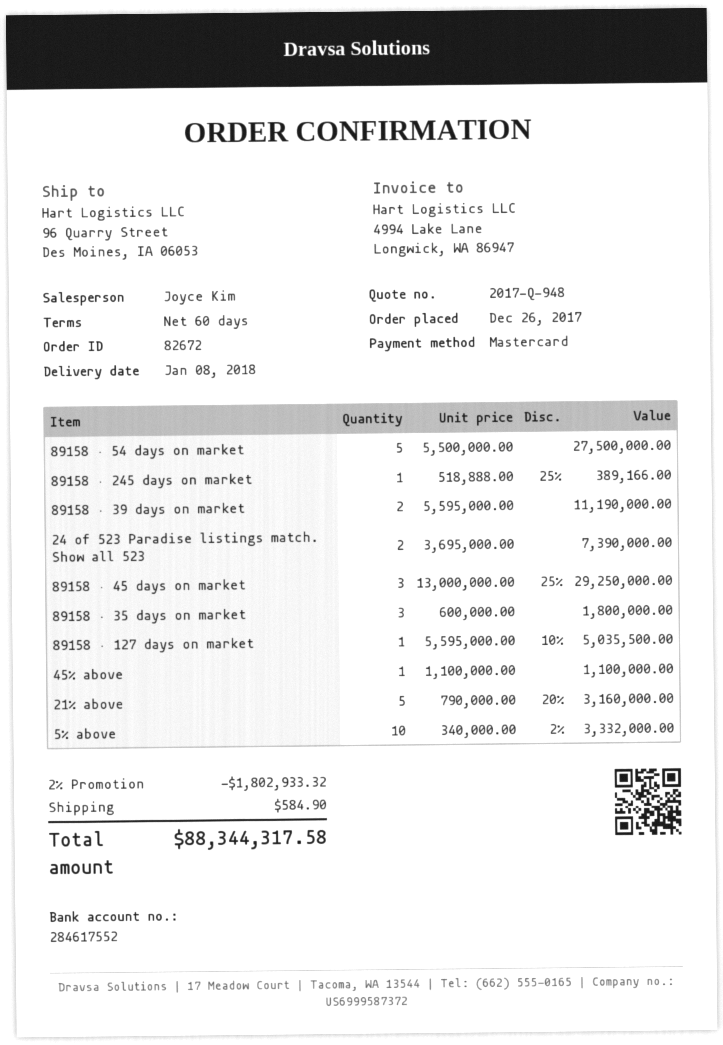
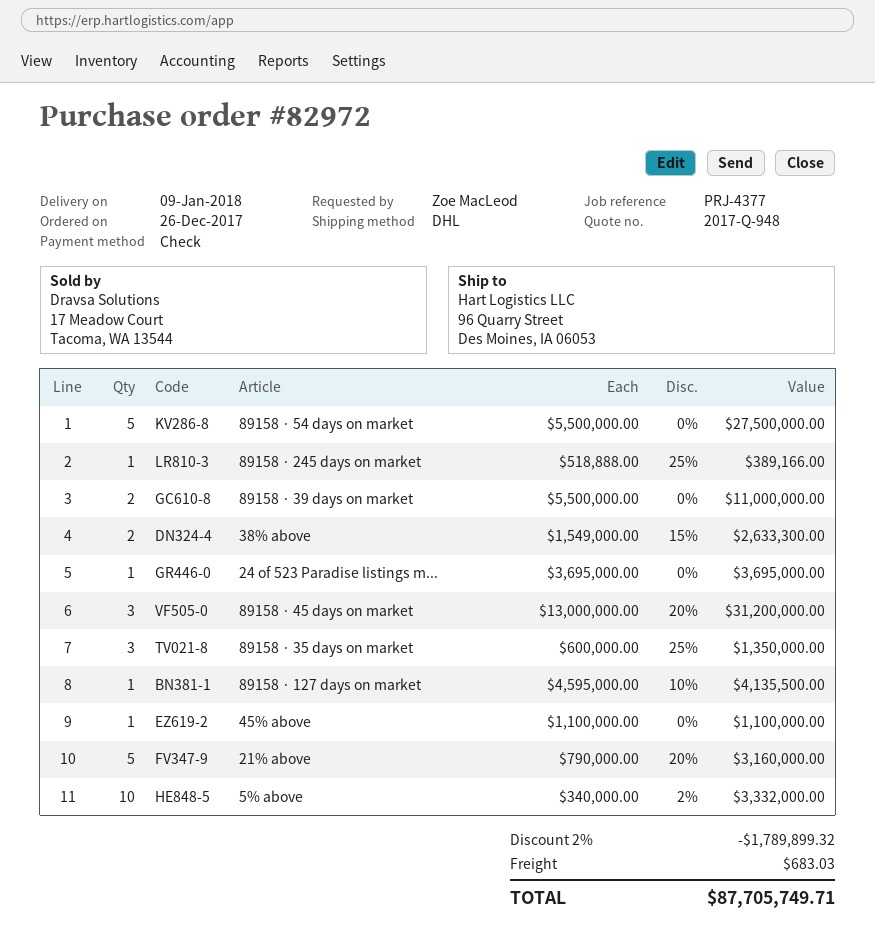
order number: 82672 -> 82972
delivery date: 2018-01-08 -> 2018-01-09
payment method: Mastercard -> cheque
89158 · 39 days on market: 2 x 5595000.00 = 11190000.00 -> 2 x 5500000.00 = 11000000.00
24 of 523 Paradise listings match. Show all 523: 2 x 3695000.00 = 7390000.00 -> 1 x 3695000.00 = 3695000.00
89158 · 45 days on market: 3 x 13000000.00 - 25% = 29250000.00 -> 3 x 13000000.00 - 20% = 31200000.00
89158 · 35 days on market: 3 x 600000.00 = 1800000.00 -> 3 x 600000.00 - 25% = 1350000.00
89158 · 127 days on market: 1 x 5595000.00 - 10% = 5035500.00 -> 1 x 4595000.00 - 10% = 4135500.00
38% above: none -> 2 x 1549000.00 - 15% = 2633300.00
discount: 2% = 1802933.32 -> 2% = 1789899.32
shipping: 584.90 -> 683.03
total: 88344317.58 -> 87705749.71

